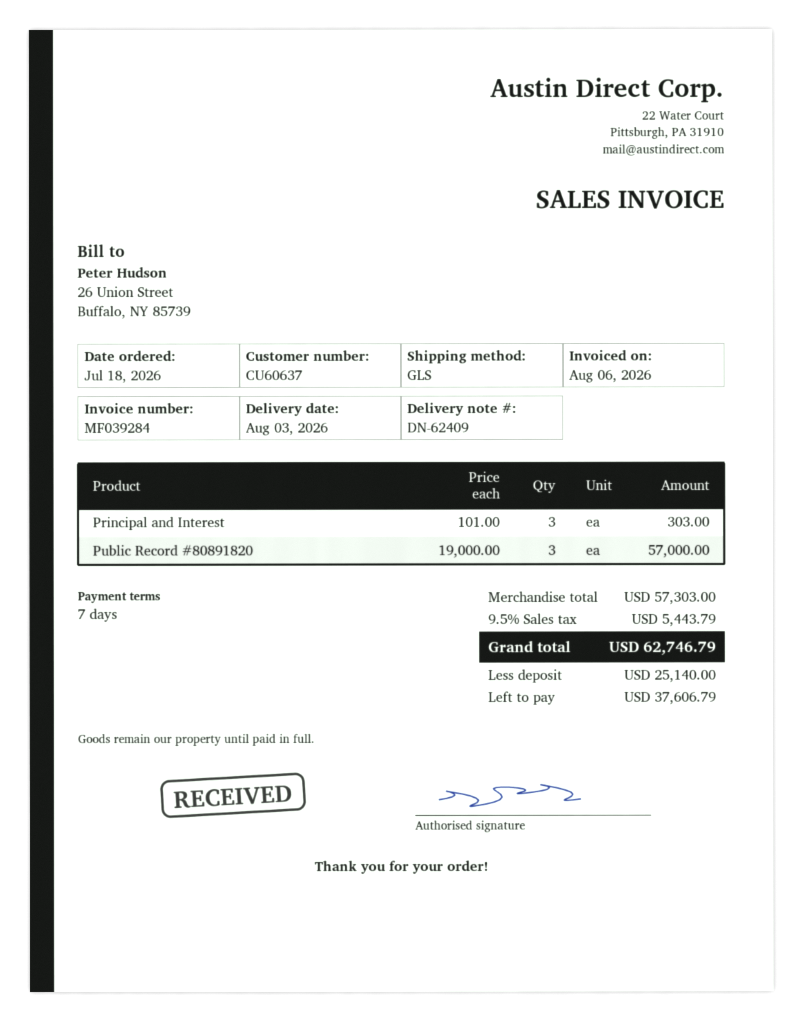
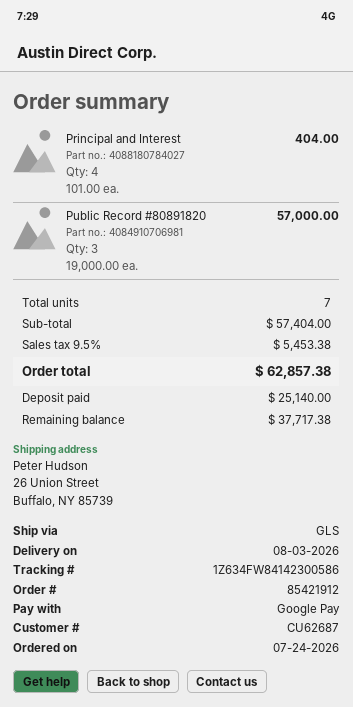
order date: 2026-07-18 -> 2026-07-24
customer number: CU60637 -> CU62687
Principal and Interest: 3 x 101.00 = 303.00 -> 4 x 101.00 = 404.00
subtotal: 57303.00 -> 57404.00
tax: 9.5% = 5443.79 -> 9.5% = 5453.38
total: 62746.79 -> 62857.38
balance: 37606.79 -> 37717.38

